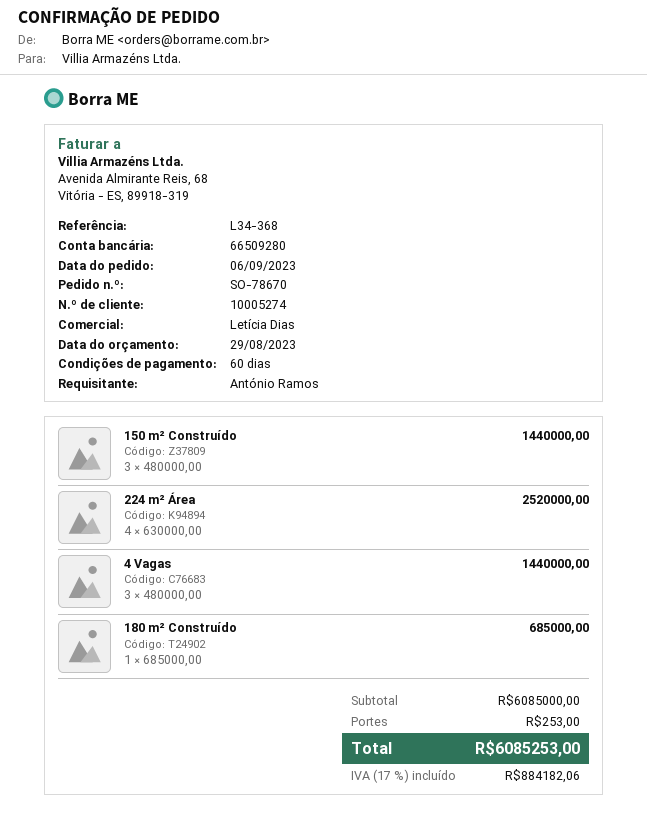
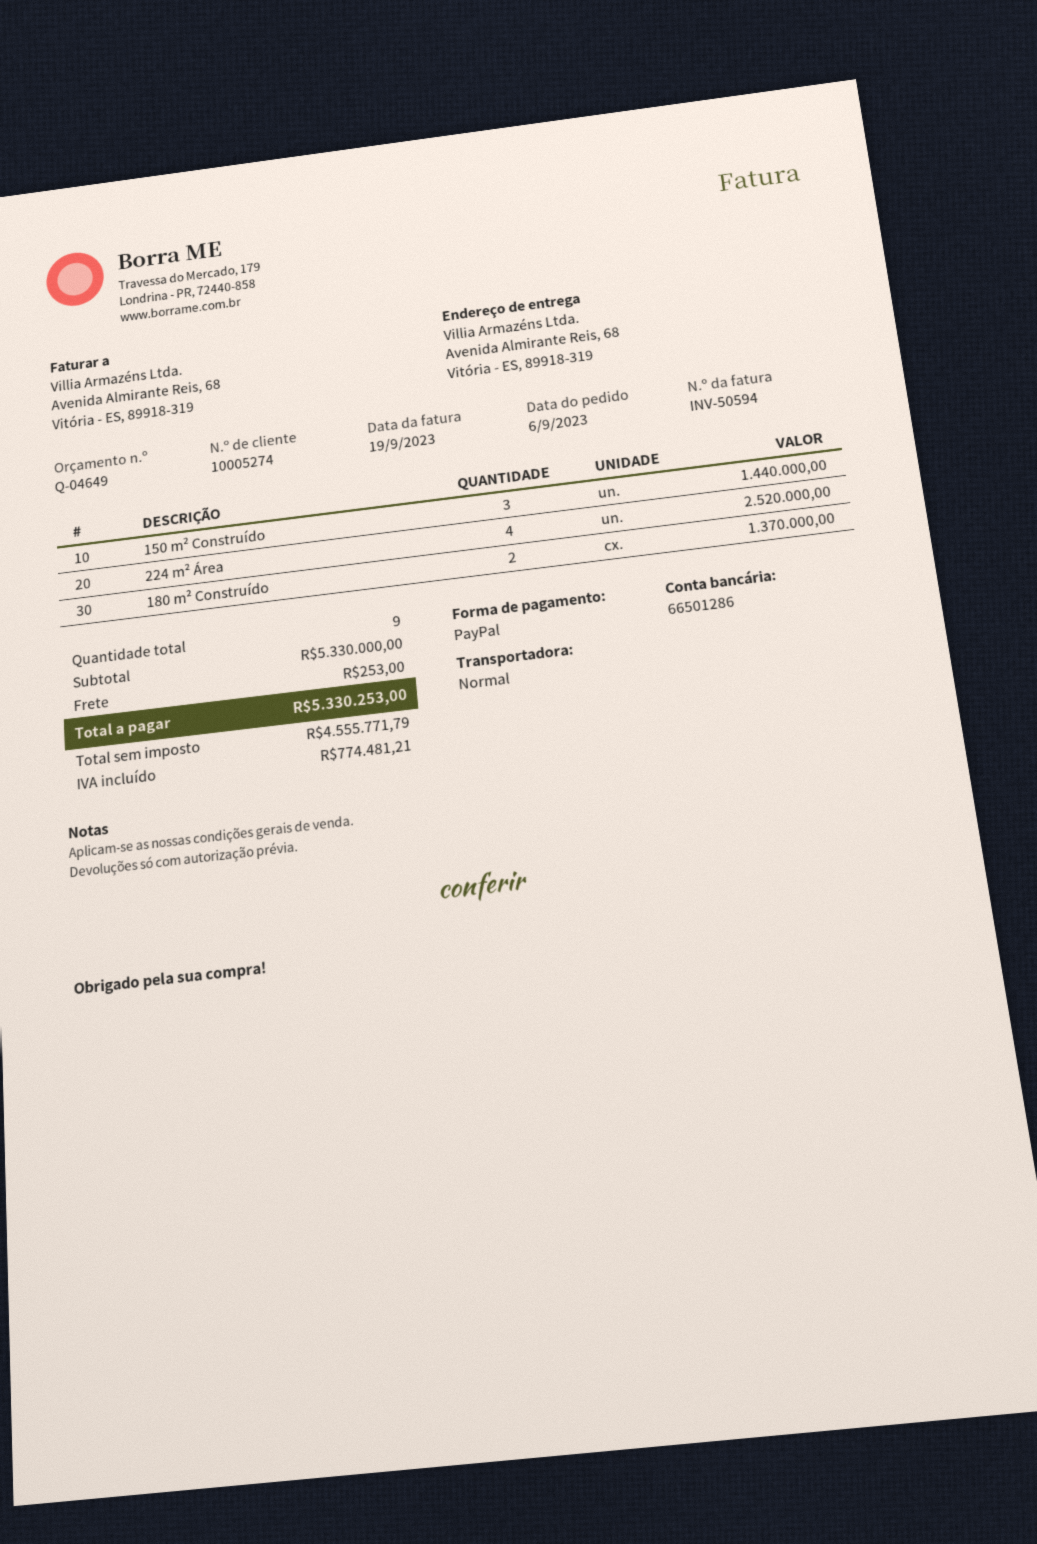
bank account: 66509280 -> 66501286
4 Vagas: 3 for 1440000.00 -> none
180 m² Construído: 1 for 685000.00 -> 2 for 1370000.00
subtotal: 6085000.00 -> 5330000.00
tax: 884182.06 -> 774481.21
total: 6085253.00 -> 5330253.00

